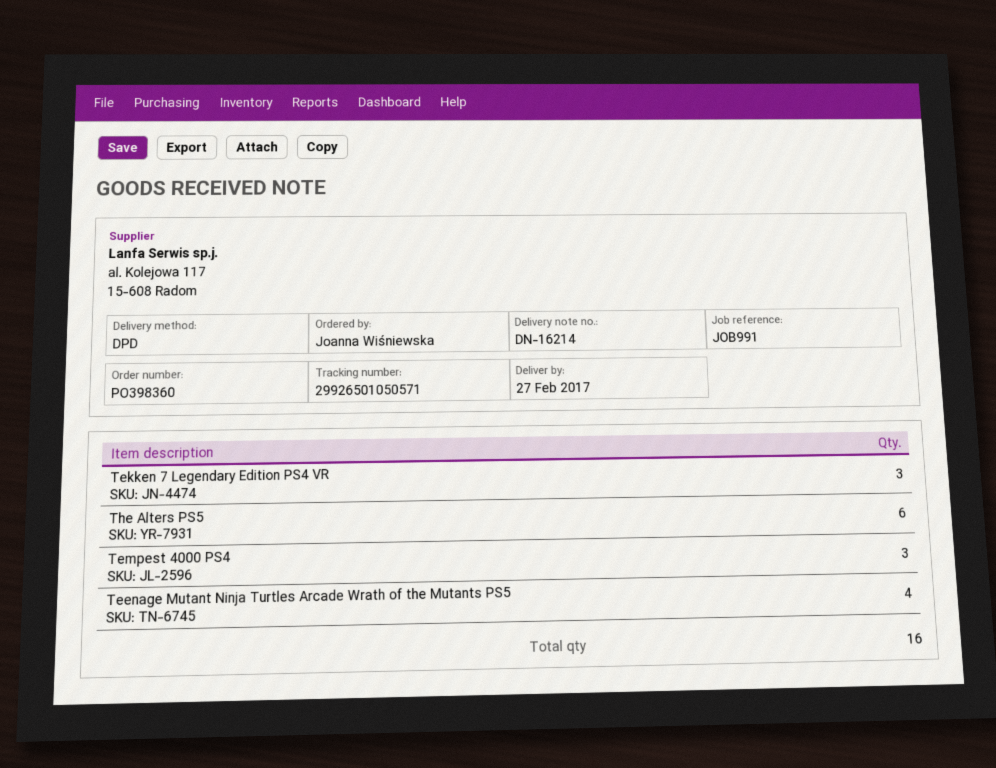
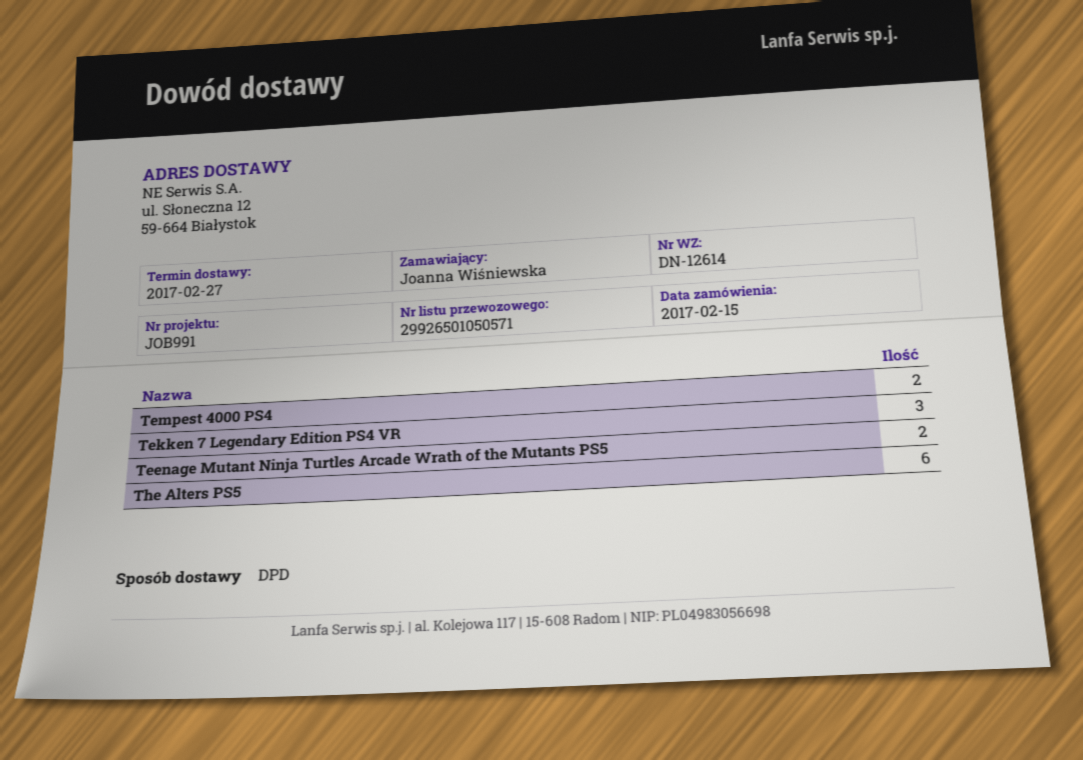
delivery note number: DN-16214 -> DN-12614
Tempest 4000 PS4: 3 -> 2
Teenage Mutant Ninja Turtles Arcade Wrath of the Mutants PS5: 4 -> 2

